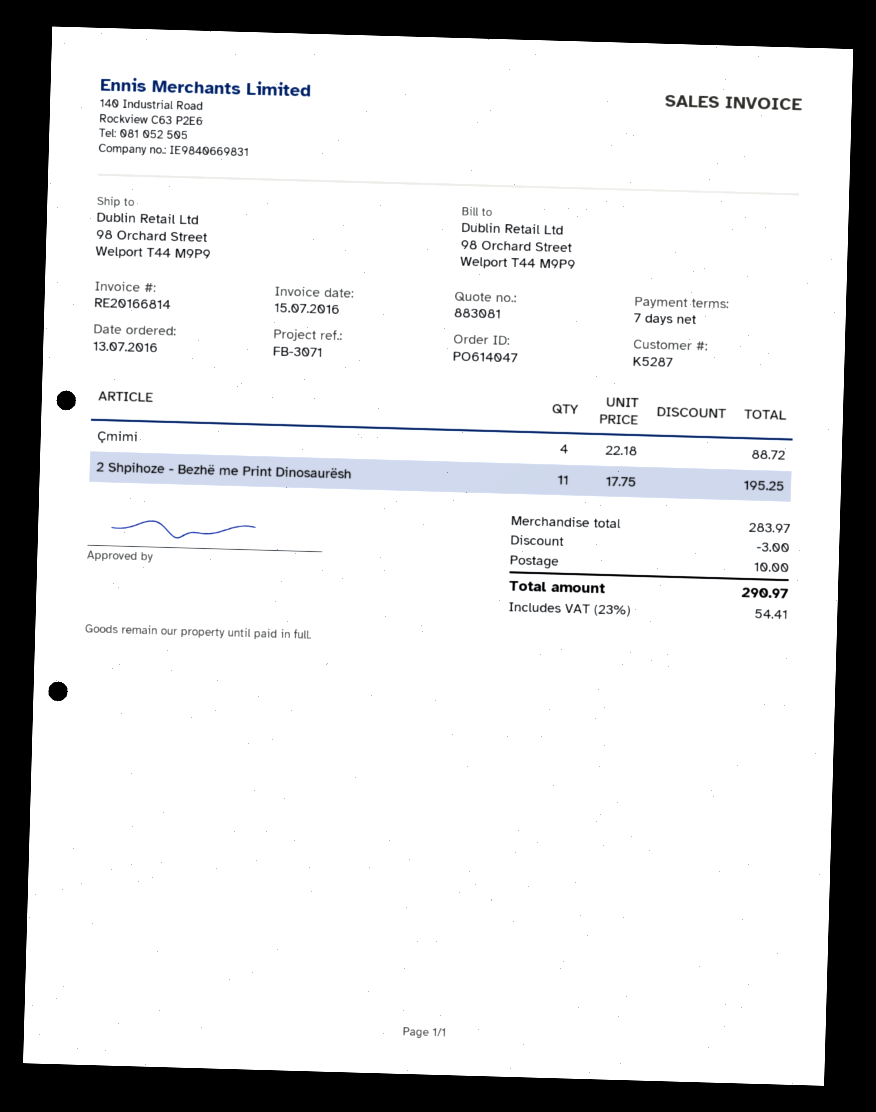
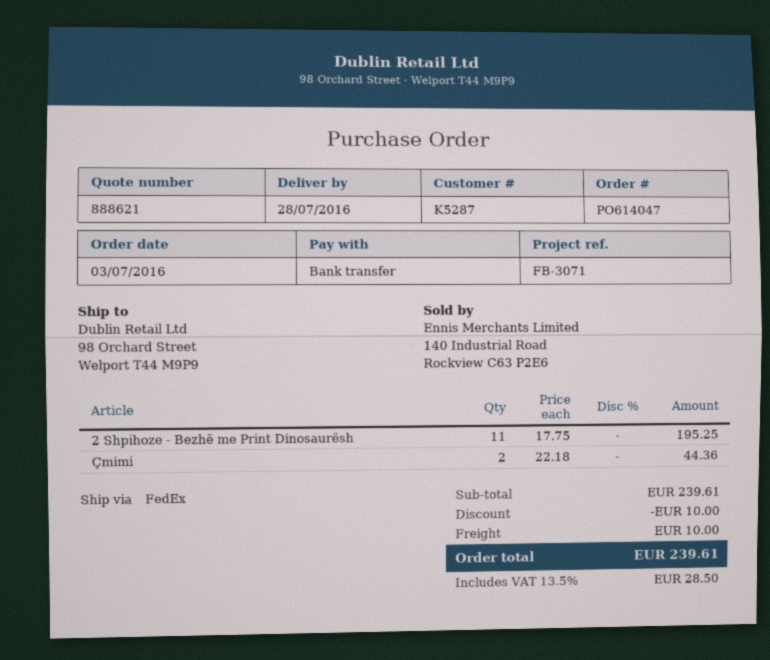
quote number: 883081 -> 888621
order date: 2016-07-13 -> 2016-07-03
Çmimi: 4 x 22.18 = 88.72 -> 2 x 22.18 = 44.36
subtotal: 283.97 -> 239.61
discount: 3.00 -> 10.00
tax: 23% = 54.41 -> 13.5% = 28.50
total: 290.97 -> 239.61

